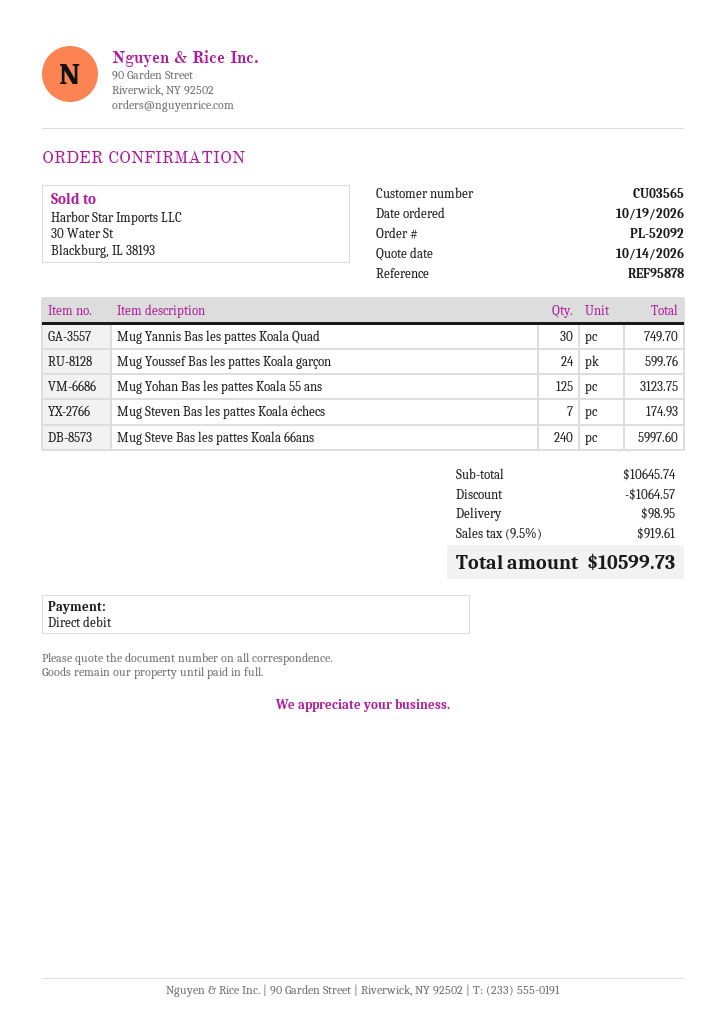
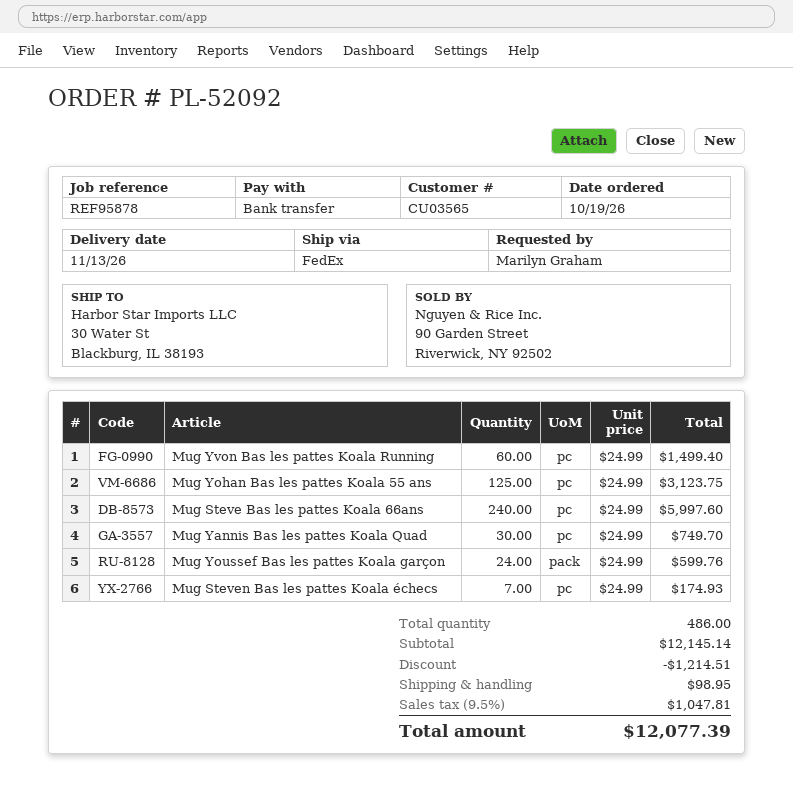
payment method: direct debit -> bank transfer
Mug Yvon Bas les pattes Koala Running: none -> 60 for 1499.40
subtotal: 10645.74 -> 12145.14
discount: 1064.57 -> 1214.51
tax: 9.5% = 919.61 -> 9.5% = 1047.81
total: 10599.73 -> 12077.39

